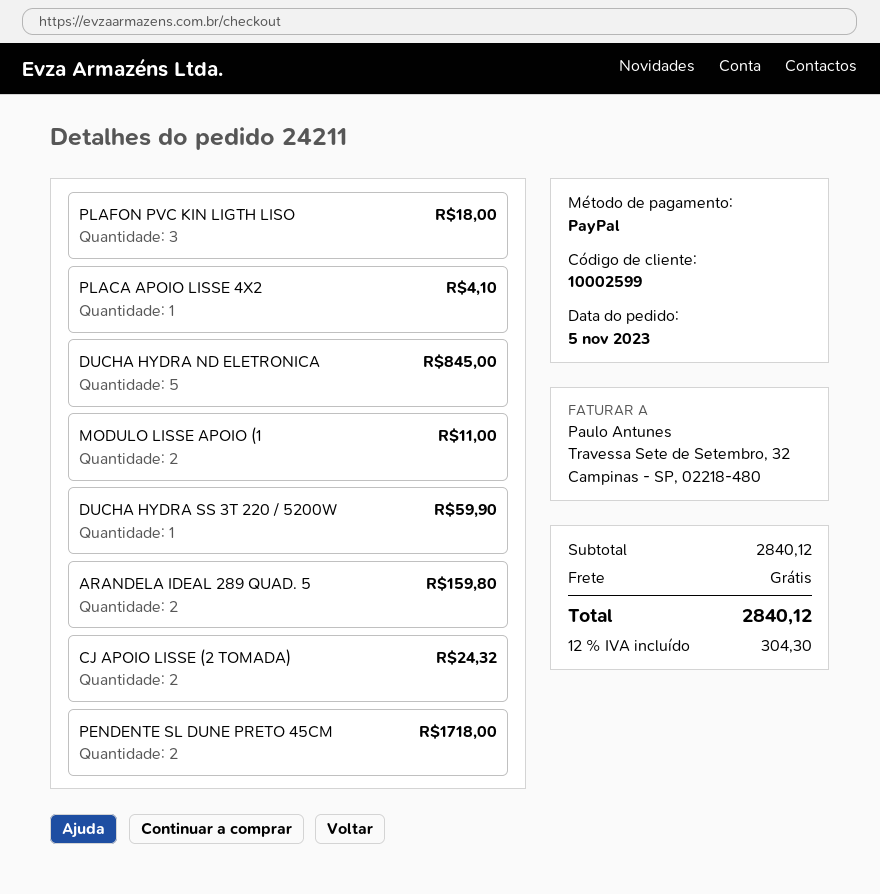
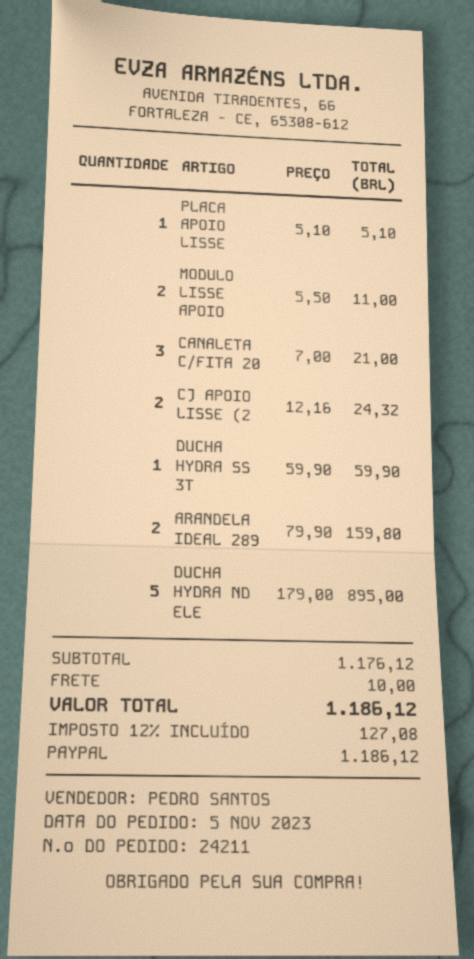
PLAFON PVC KIN LIGTH LISO: 3 for 18.00 -> none
PLACA APOIO LISSE 4X2: 1 for 4.10 -> 1 for 5.10
DUCHA HYDRA ND ELETRONICA: 5 for 845.00 -> 5 for 895.00
PENDENTE SL DUNE PRETO 45CM: 2 for 1718.00 -> none
CANALETA C/FITA 20: none -> 3 for 21.00
subtotal: 2840.12 -> 1176.12
shipping: 0.00 -> 10.00
tax: 12% = 304.30 -> 12% = 127.08
total: 2840.12 -> 1186.12

